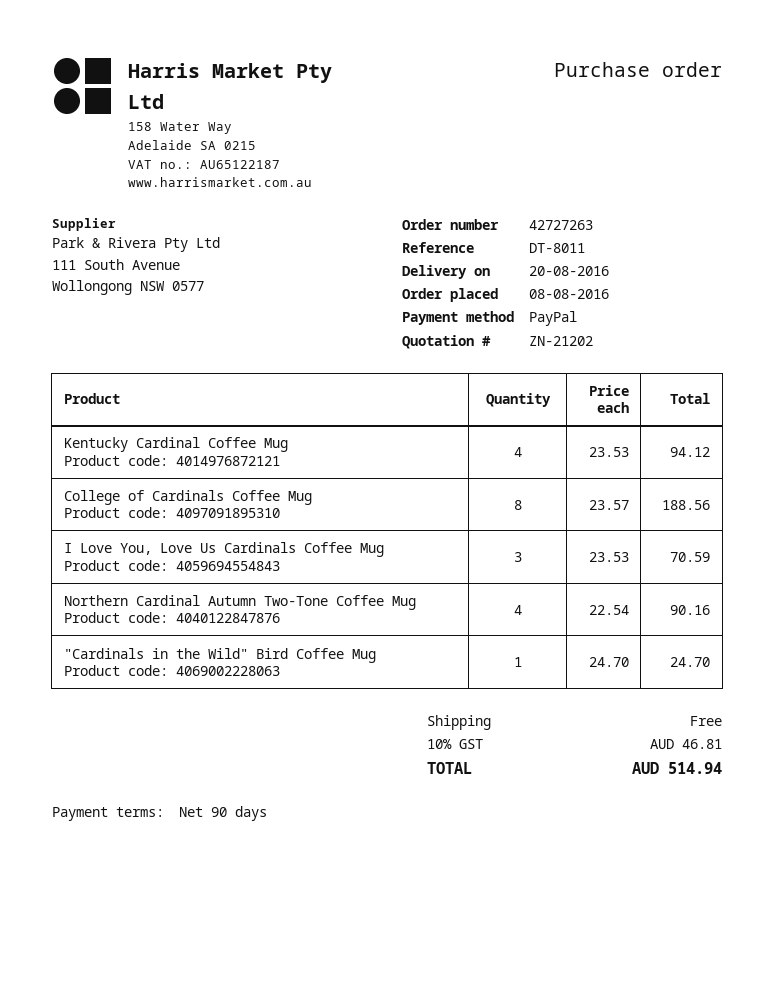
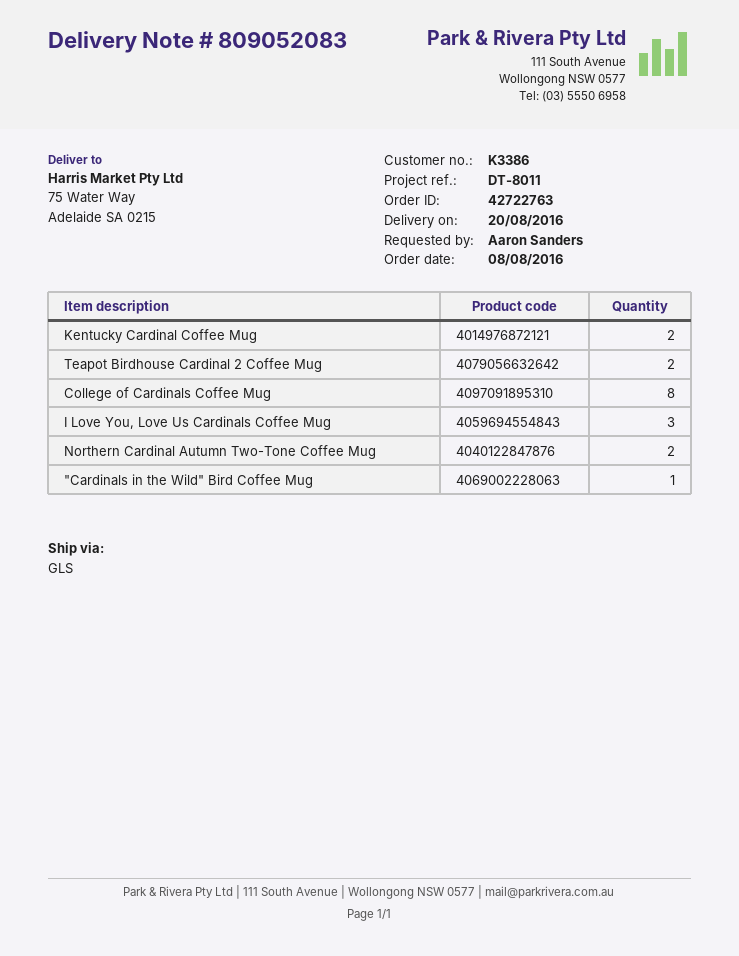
order number: 42727263 -> 42722763
Kentucky Cardinal Coffee Mug: 4 -> 2
Northern Cardinal Autumn Two-Tone Coffee Mug: 4 -> 2
Teapot Birdhouse Cardinal 2 Coffee Mug: none -> 2

